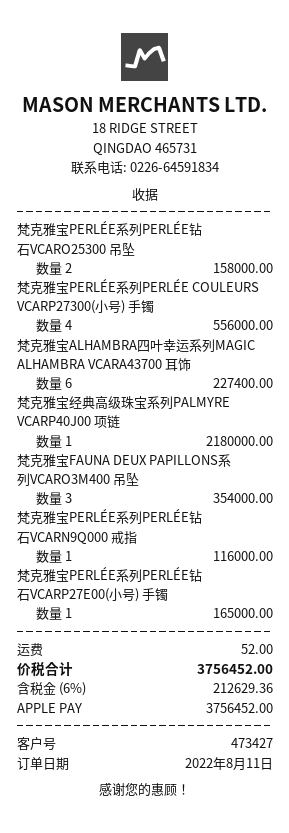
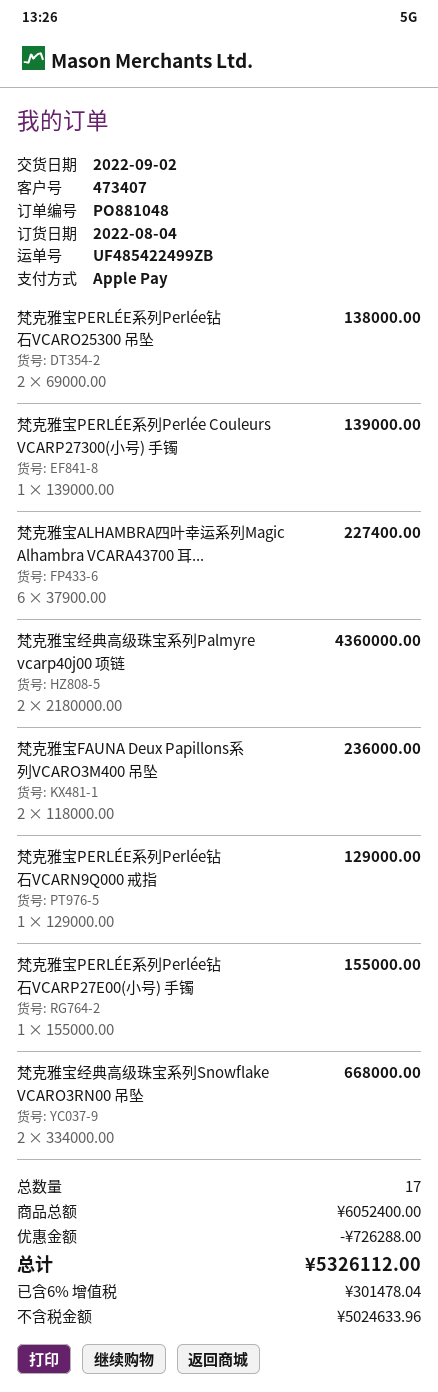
order date: 2022-08-11 -> 2022-08-04
customer number: 473427 -> 473407
梵克雅宝PERLÉE系列PERLÉE钻石VCARO25300 吊坠: 2 for 158000.00 -> 2 for 138000.00
梵克雅宝PERLÉE系列PERLÉE COULEURS VCARP27300(小号) 手镯: 4 for 556000.00 -> 1 for 139000.00
梵克雅宝经典高级珠宝系列PALMYRE VCARP40J00 项链: 1 for 2180000.00 -> 2 for 4360000.00
梵克雅宝FAUNA DEUX PAPILLONS系列VCARO3M400 吊坠: 3 for 354000.00 -> 2 for 236000.00
梵克雅宝PERLÉE系列PERLÉE钻石VCARN9Q000 戒指: 1 for 116000.00 -> 1 for 129000.00
梵克雅宝PERLÉE系列PERLÉE钻石VCARP27E00(小号) 手镯: 1 for 165000.00 -> 1 for 155000.00
梵克雅宝经典高级珠宝系列Snowflake VCARO3RN00 吊坠: none -> 2 for 668000.00
discount: none -> 726288.00
shipping: 52.00 -> none
tax: 6% = 212629.36 -> 6% = 301478.04
total: 3756452.00 -> 5326112.00

